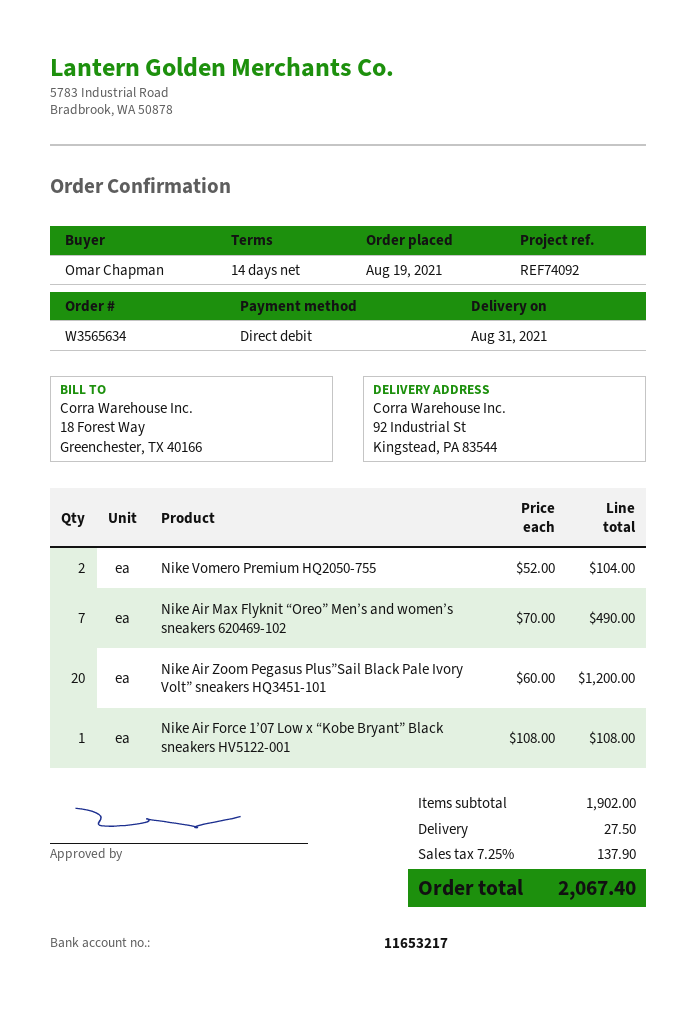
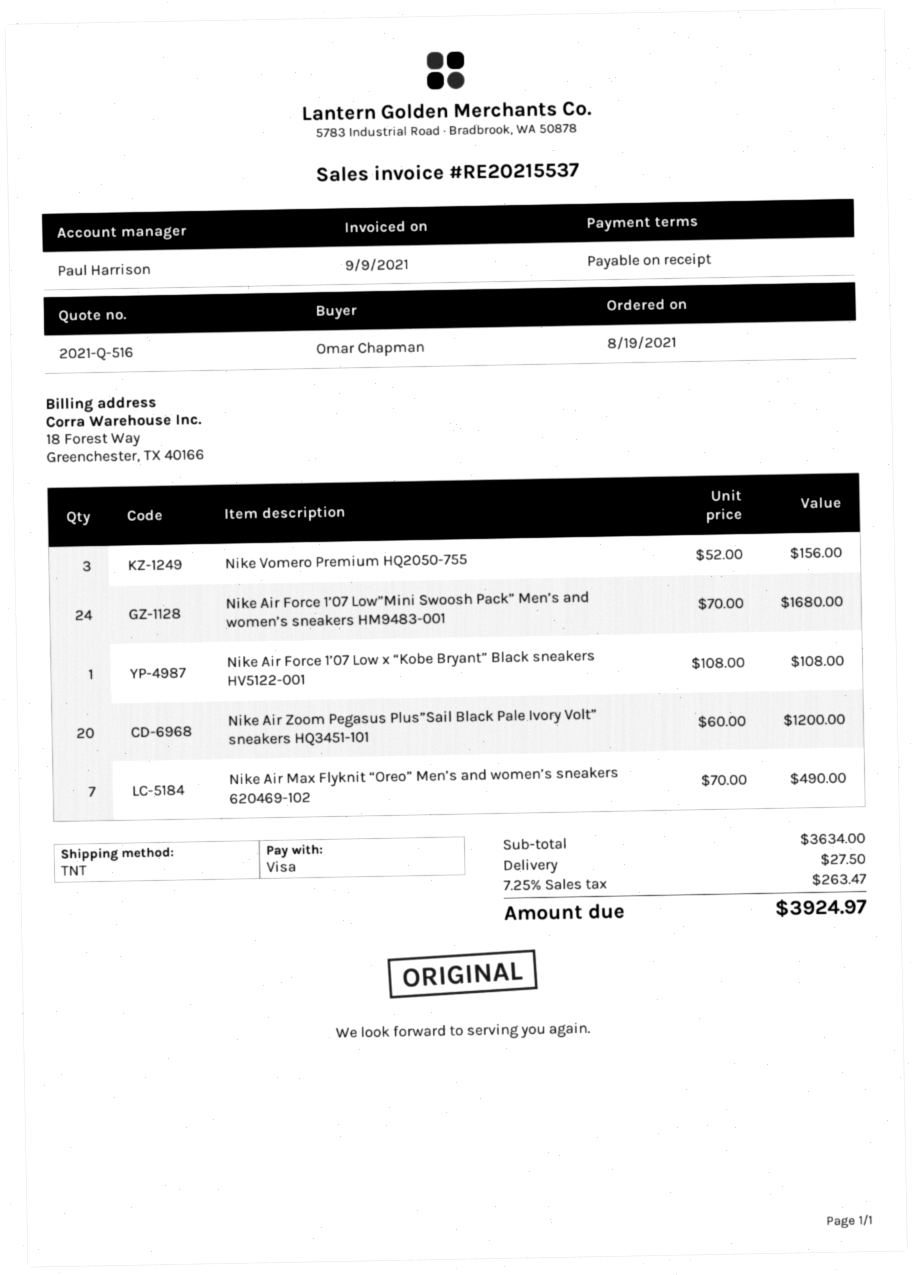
payment terms: 14 days -> on receipt
payment method: direct debit -> Visa
Nike Vomero Premium HQ2050-755: 2 x 52.00 = 104.00 -> 3 x 52.00 = 156.00
Nike Air Force 1’07 Low”Mini Swoosh Pack” Men’s and women’s sneakers HM9483-001: none -> 24 x 70.00 = 1680.00
subtotal: 1902.00 -> 3634.00
tax: 7.25% = 137.90 -> 7.25% = 263.47
total: 2067.40 -> 3924.97

